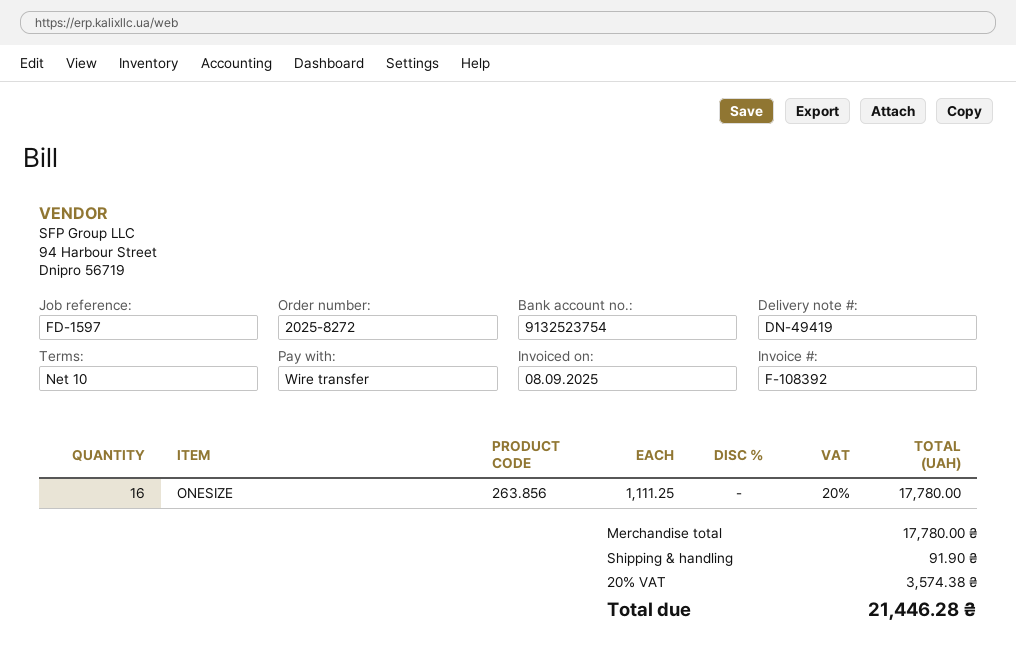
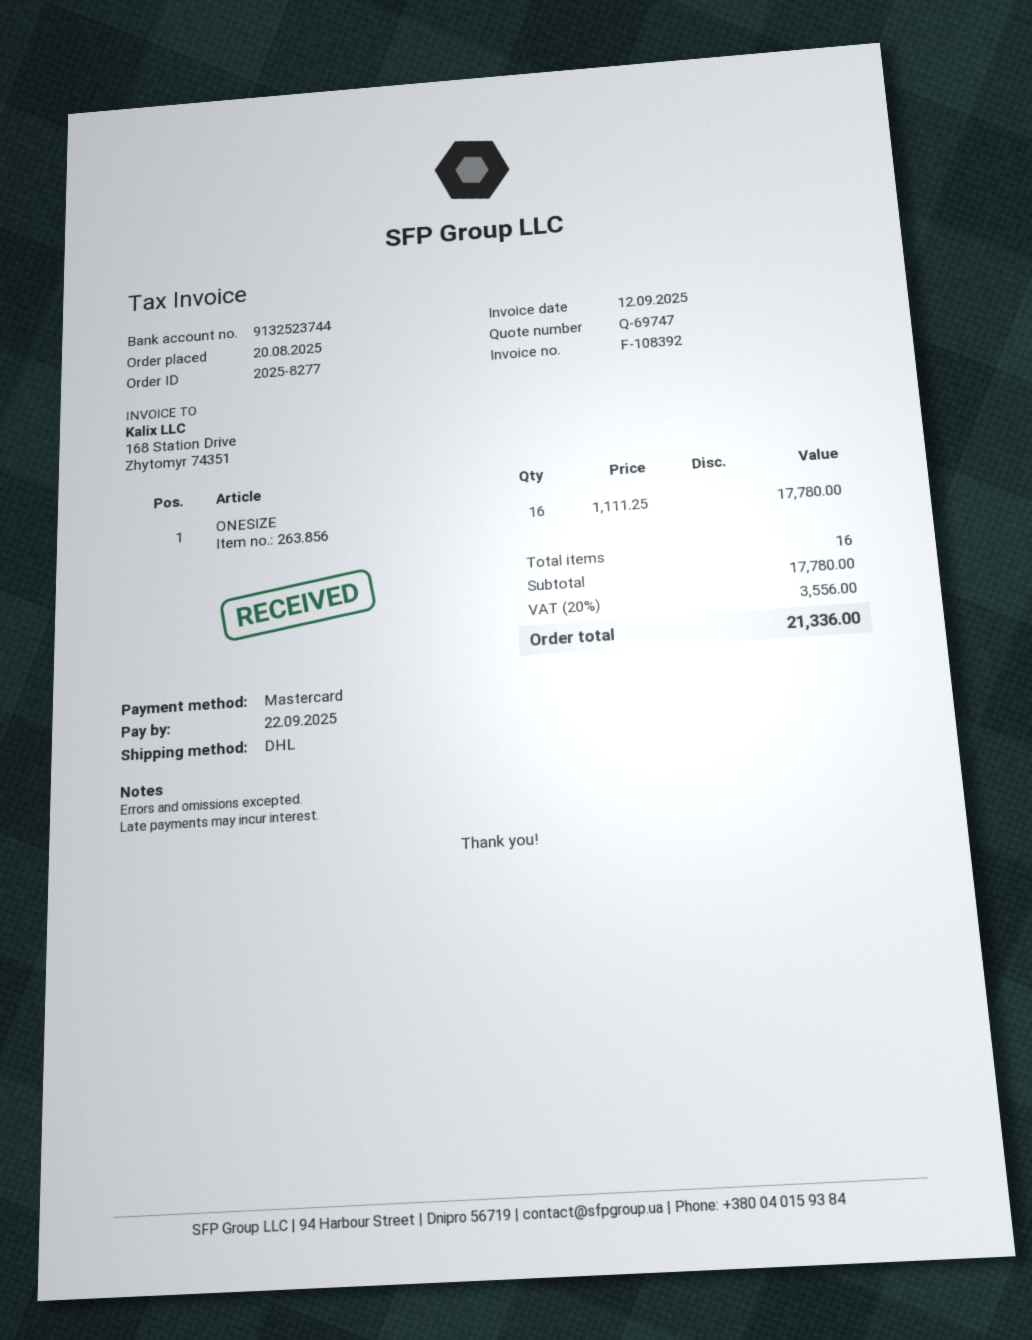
order number: 2025-8272 -> 2025-8277
invoice date: 2025-09-08 -> 2025-09-12
payment method: bank transfer -> Mastercard
bank account: 9132523754 -> 9132523744
shipping: 91.90 -> none
tax: 20% = 3574.38 -> 20% = 3556.00
total: 21446.28 -> 21336.00

